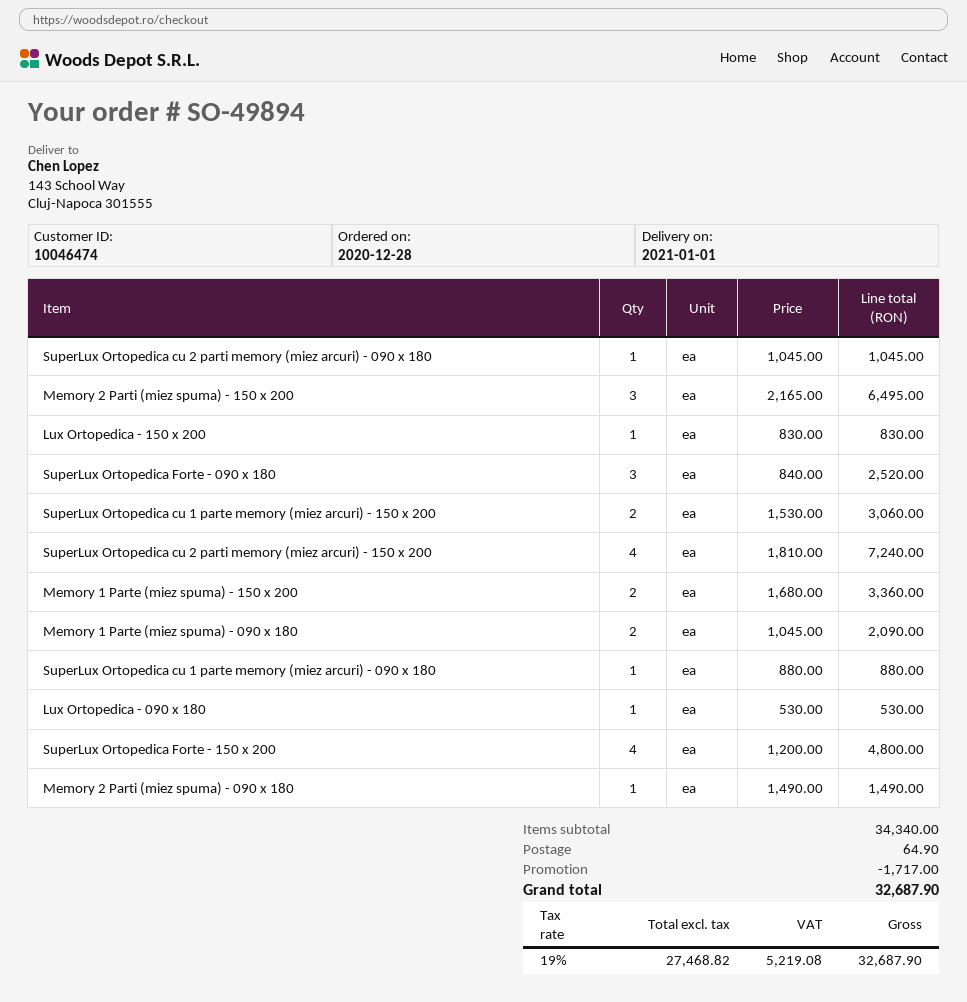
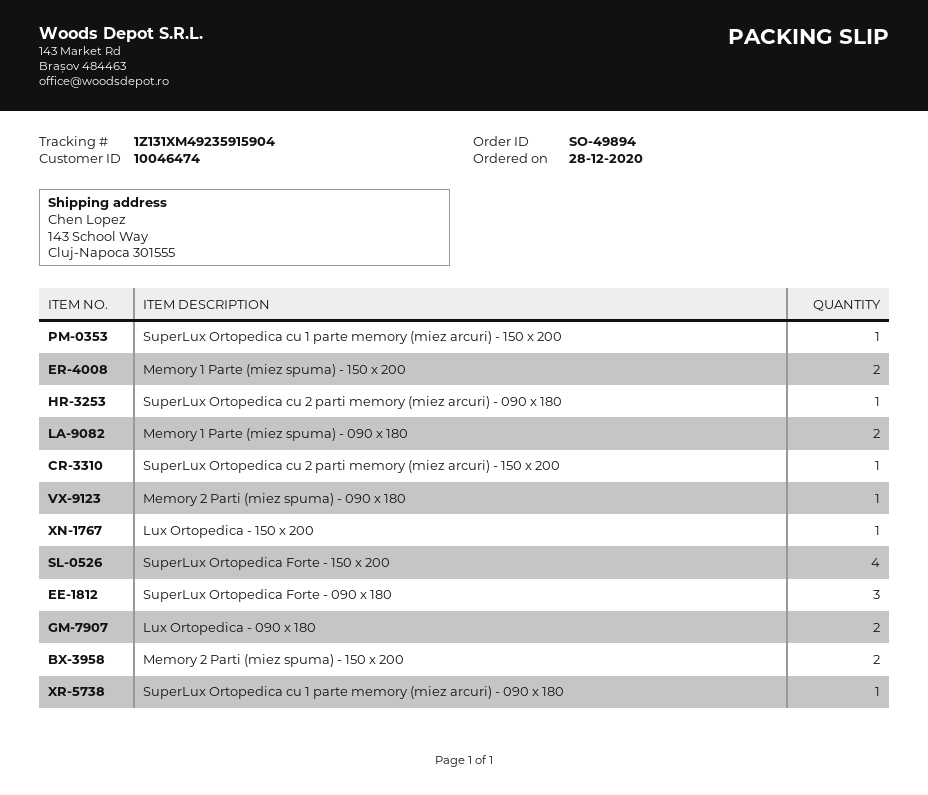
Memory 2 Parti (miez spuma) - 150 x 200: 3 -> 2
SuperLux Ortopedica cu 1 parte memory (miez arcuri) - 150 x 200: 2 -> 1
SuperLux Ortopedica cu 2 parti memory (miez arcuri) - 150 x 200: 4 -> 1
Lux Ortopedica - 090 x 180: 1 -> 2

